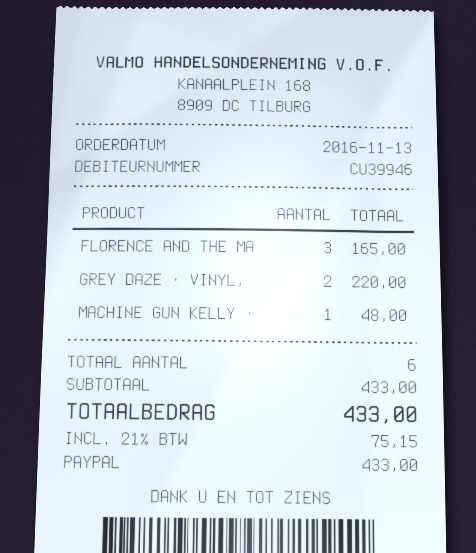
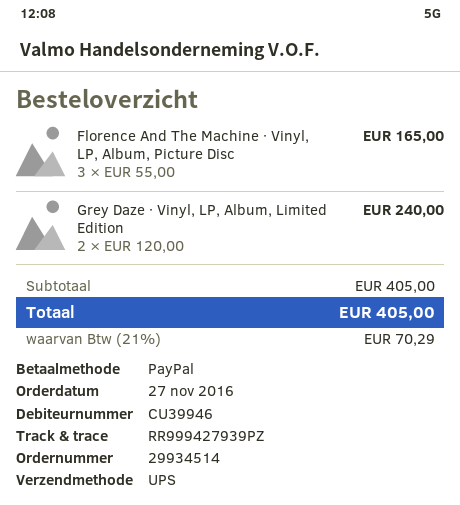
order date: 2016-11-13 -> 2016-11-27
GREY DAZE · VINYL,: 2 for 220.00 -> 2 for 240.00
MACHINE GUN KELLY ·: 1 for 48.00 -> none
subtotal: 433.00 -> 405.00
tax: 21% = 75.15 -> 21% = 70.29
total: 433.00 -> 405.00

